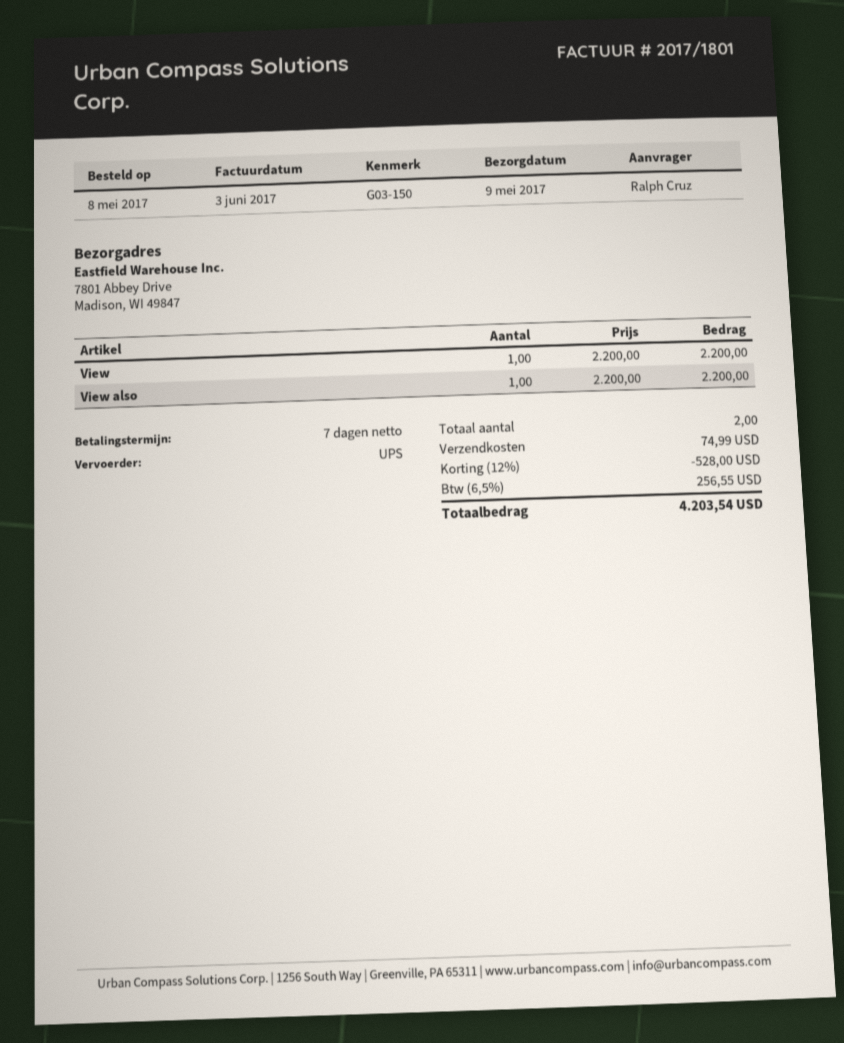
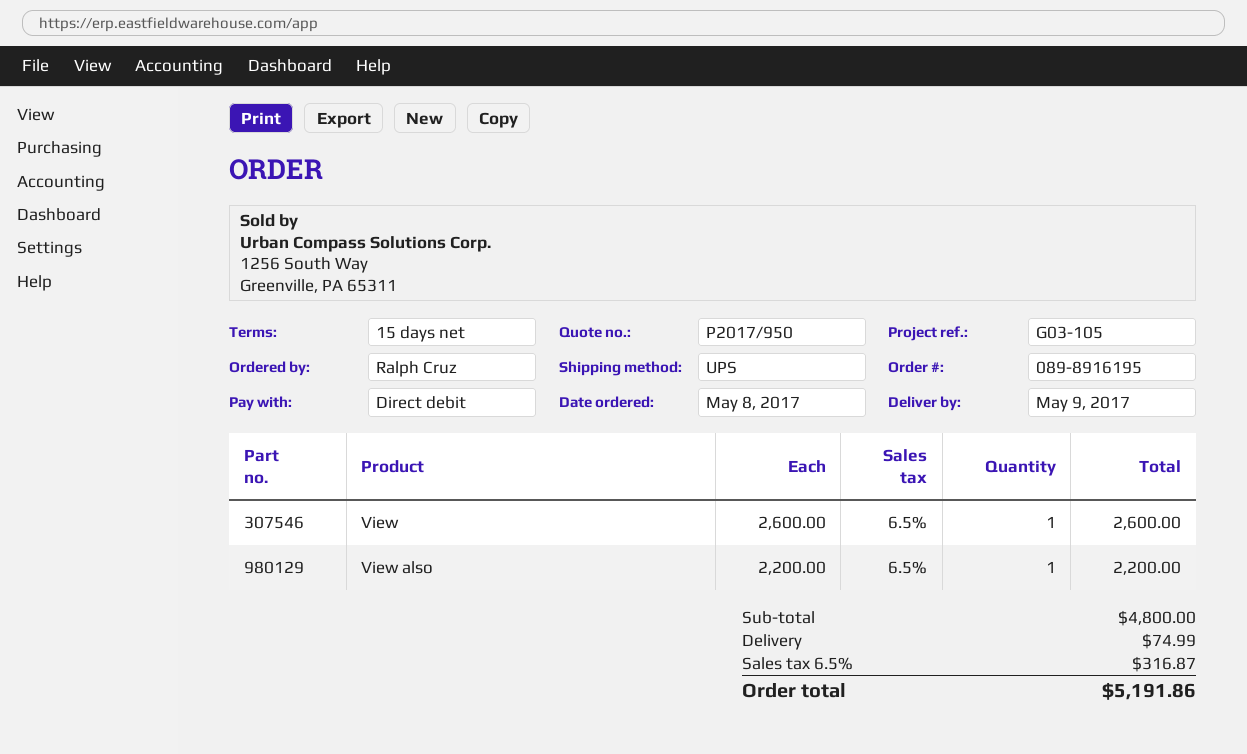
payment terms: 7 days -> 15 days
reference: G03-150 -> G03-105
View: 1 x 2200.00 = 2200.00 -> 1 x 2600.00 = 2600.00
discount: 12% = 528.00 -> none
tax: 6.5% = 256.55 -> 6.5% = 316.87
total: 4203.54 -> 5191.86

